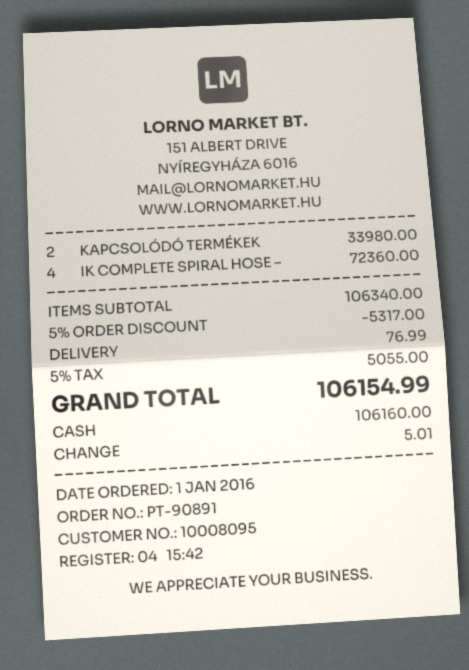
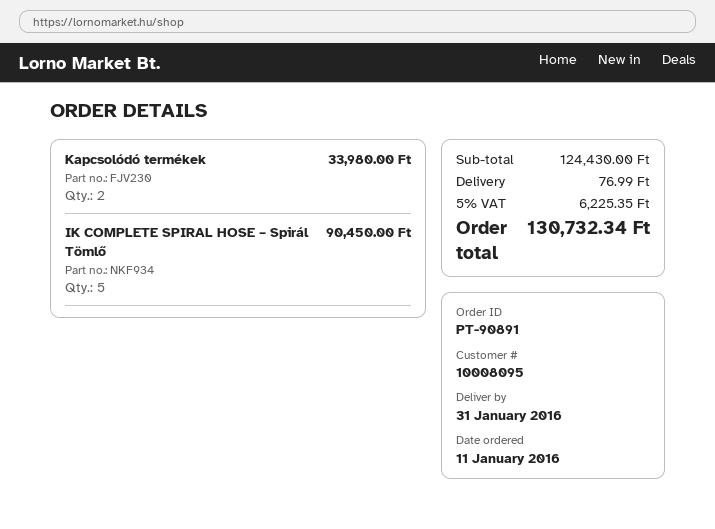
order date: 2016-01-01 -> 2016-01-11
IK COMPLETE SPIRAL HOSE –: 4 for 72360.00 -> 5 for 90450.00
subtotal: 106340.00 -> 124430.00
discount: 5% = 5317.00 -> none
tax: 5% = 5055.00 -> 5% = 6225.35
total: 106154.99 -> 130732.34

